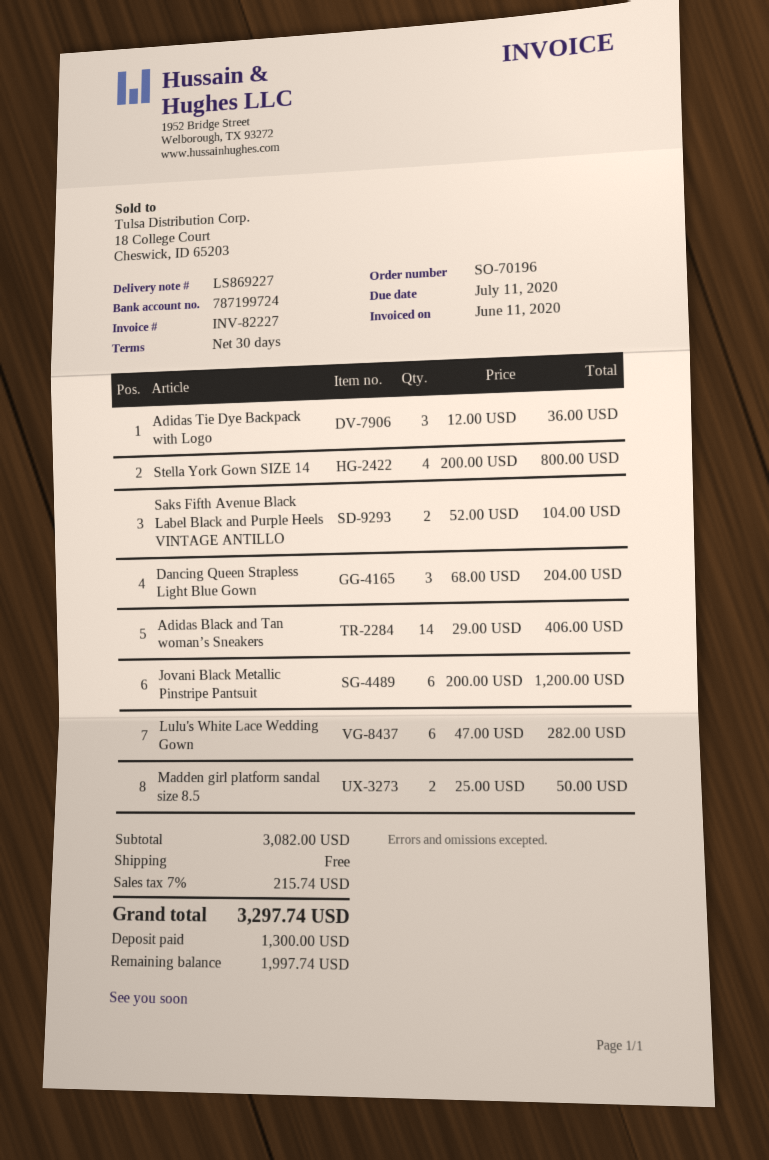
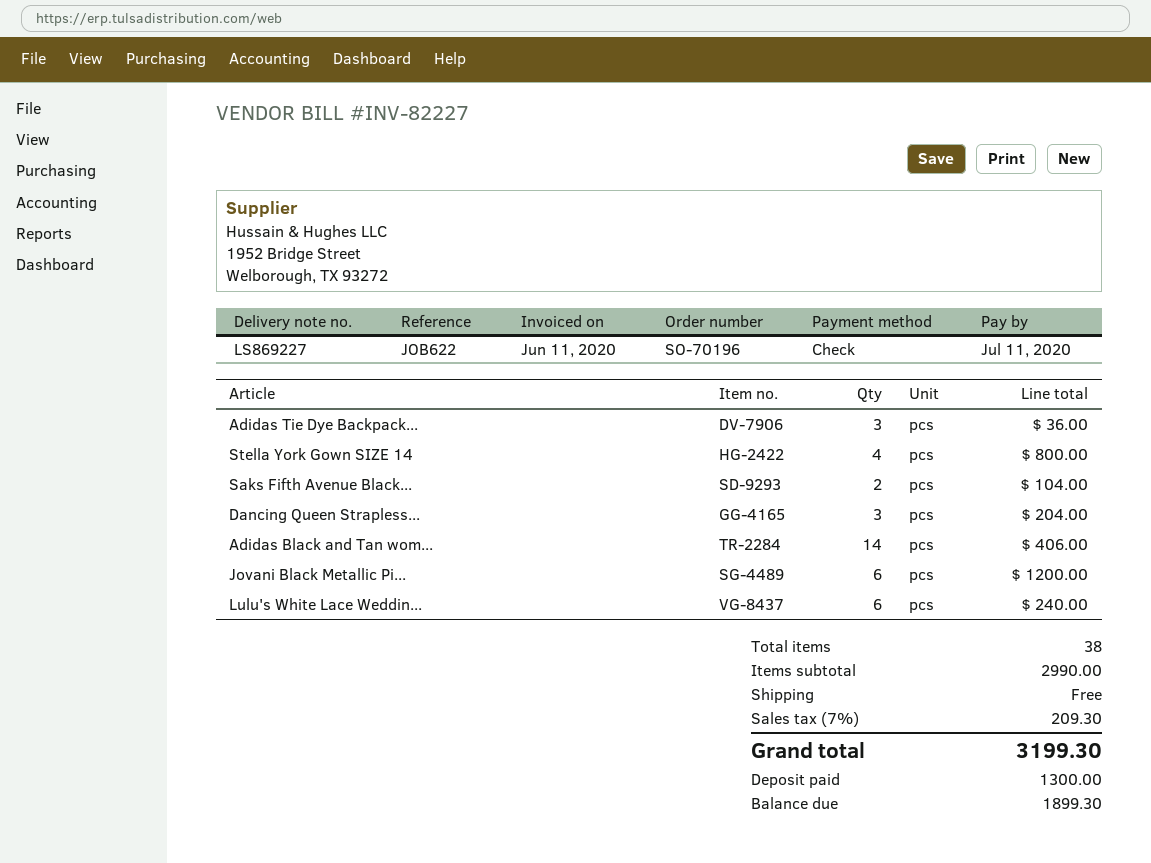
Lulu's White Lace Wedding Gown: 6 for 282.00 -> 6 for 240.00
Madden girl platform sandal size 8.5: 2 for 50.00 -> none
subtotal: 3082.00 -> 2990.00
tax: 7% = 215.74 -> 7% = 209.30
total: 3297.74 -> 3199.30
balance: 1997.74 -> 1899.30

